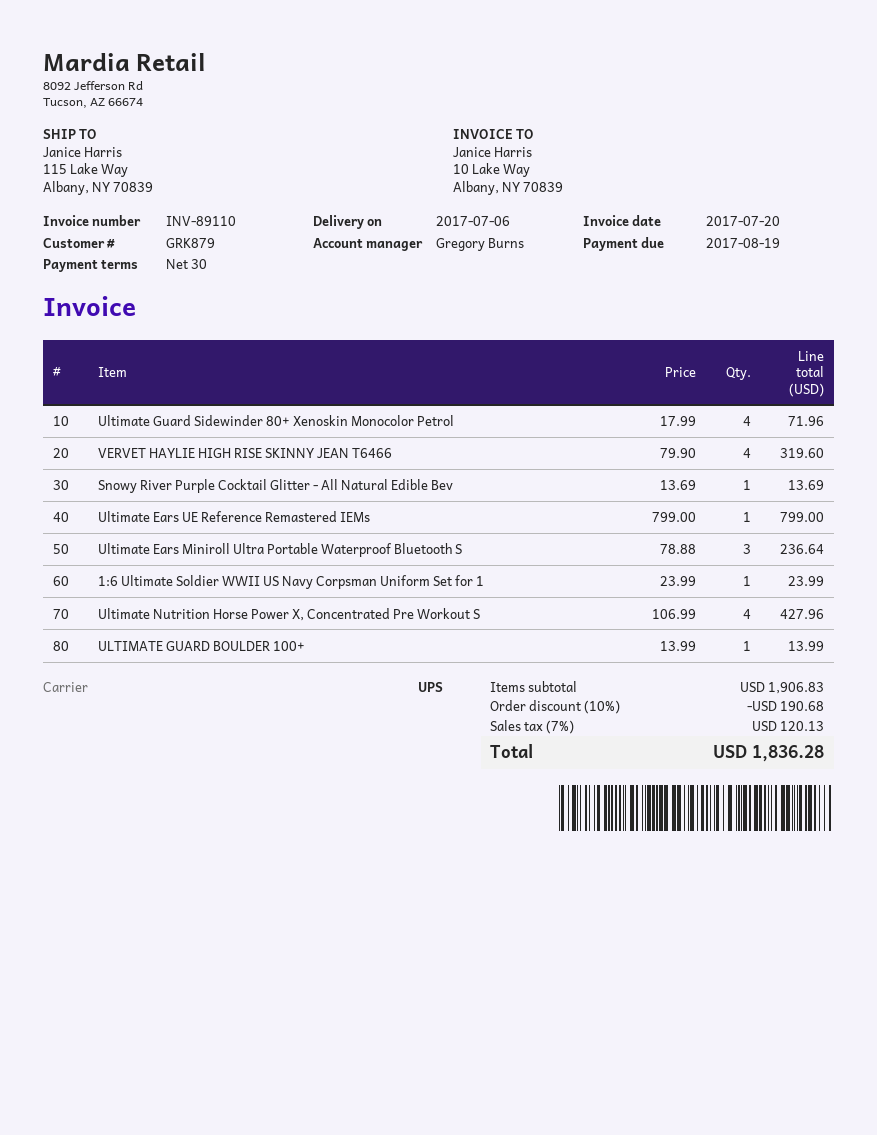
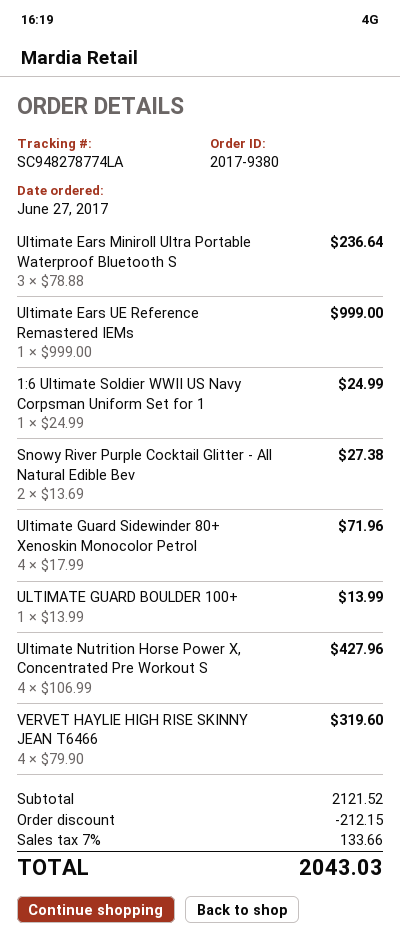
Snowy River Purple Cocktail Glitter - All Natural Edible Bev: 1 x 13.69 = 13.69 -> 2 x 13.69 = 27.38
Ultimate Ears UE Reference Remastered IEMs: 1 x 799.00 = 799.00 -> 1 x 999.00 = 999.00
1:6 Ultimate Soldier WWII US Navy Corpsman Uniform Set for 1: 1 x 23.99 = 23.99 -> 1 x 24.99 = 24.99
subtotal: 1906.83 -> 2121.52
discount: 190.68 -> 212.15
tax: 7% = 120.13 -> 7% = 133.66
total: 1836.28 -> 2043.03

